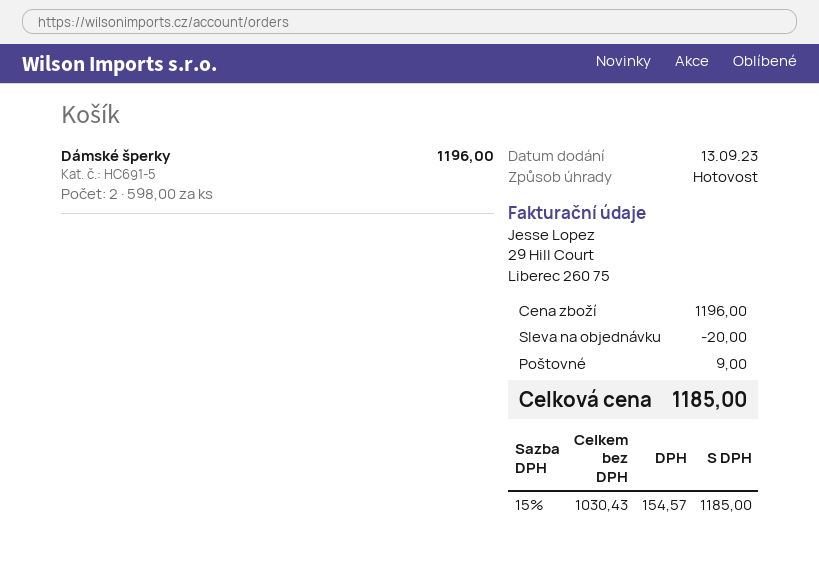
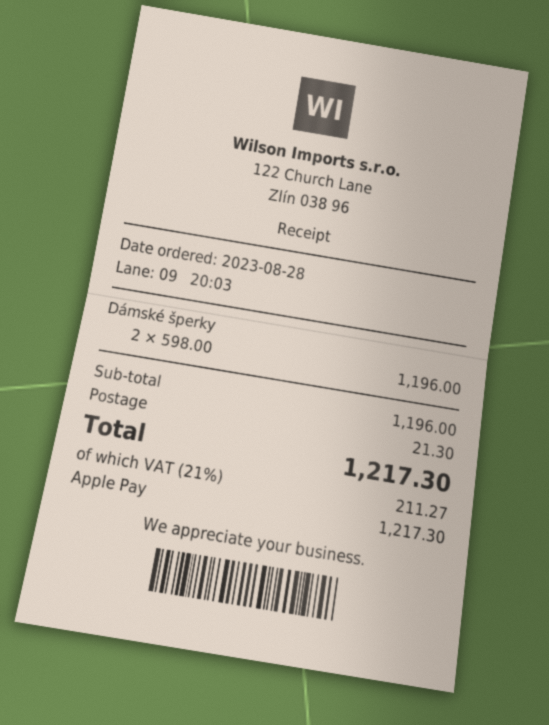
payment method: cash -> Apple Pay
discount: 20.00 -> none
shipping: 9.00 -> 21.30
tax: 15% = 154.57 -> 21% = 211.27
total: 1185.00 -> 1217.30

